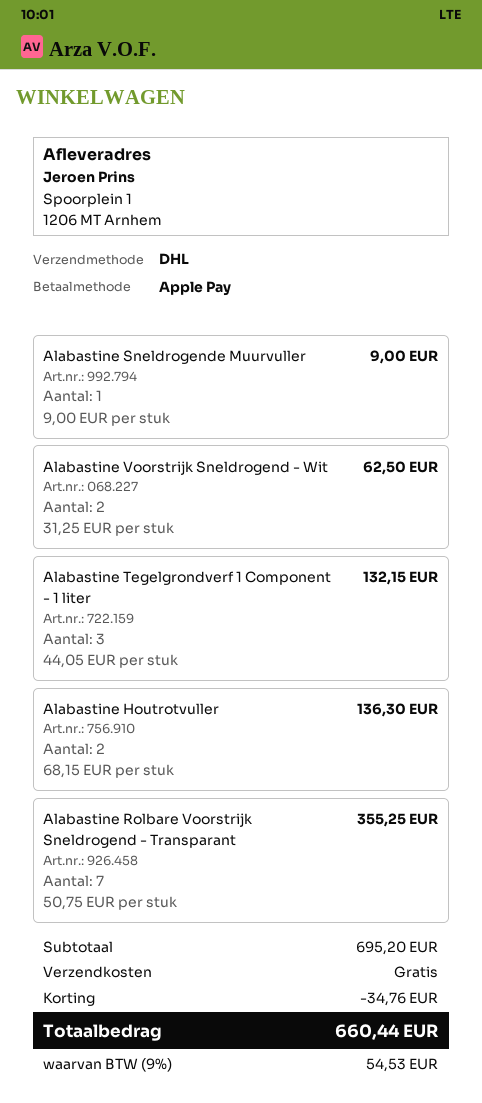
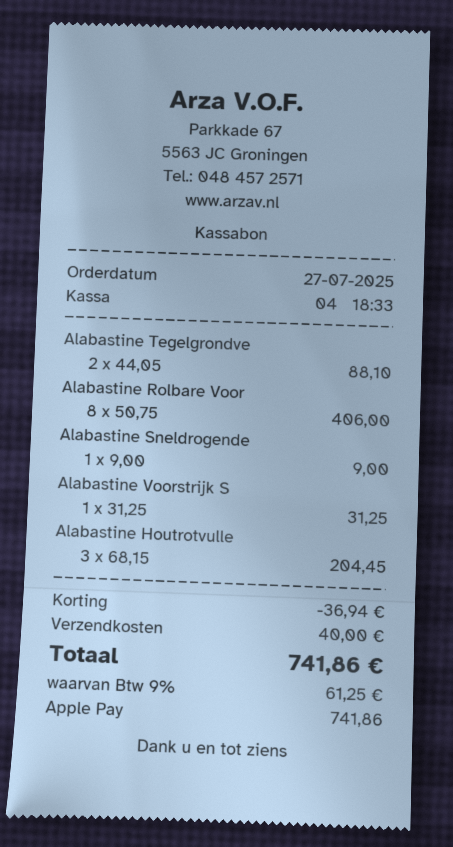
Alabastine Voorstrijk Sneldrogend - Wit: 2 x 31.25 = 62.50 -> 1 x 31.25 = 31.25
Alabastine Tegelgrondverf 1 Component - 1 liter: 3 x 44.05 = 132.15 -> 2 x 44.05 = 88.10
Alabastine Houtrotvuller: 2 x 68.15 = 136.30 -> 3 x 68.15 = 204.45
Alabastine Rolbare Voorstrijk Sneldrogend - Transparant: 7 x 50.75 = 355.25 -> 8 x 50.75 = 406.00
discount: 34.76 -> 36.94
shipping: 0.00 -> 40.00
tax: 9% = 54.53 -> 9% = 61.25
total: 660.44 -> 741.86

